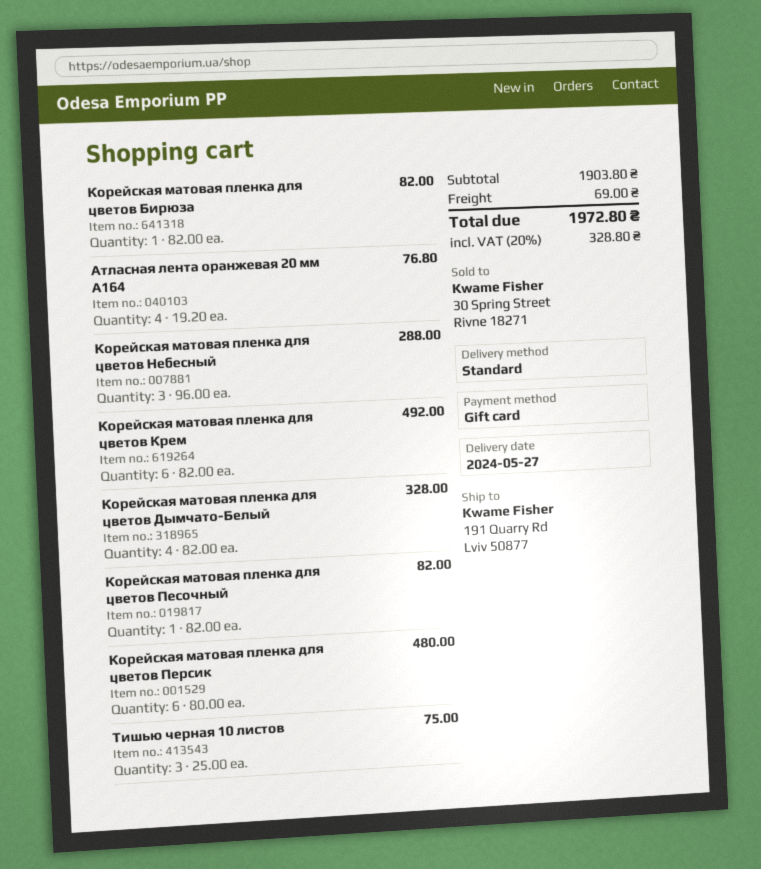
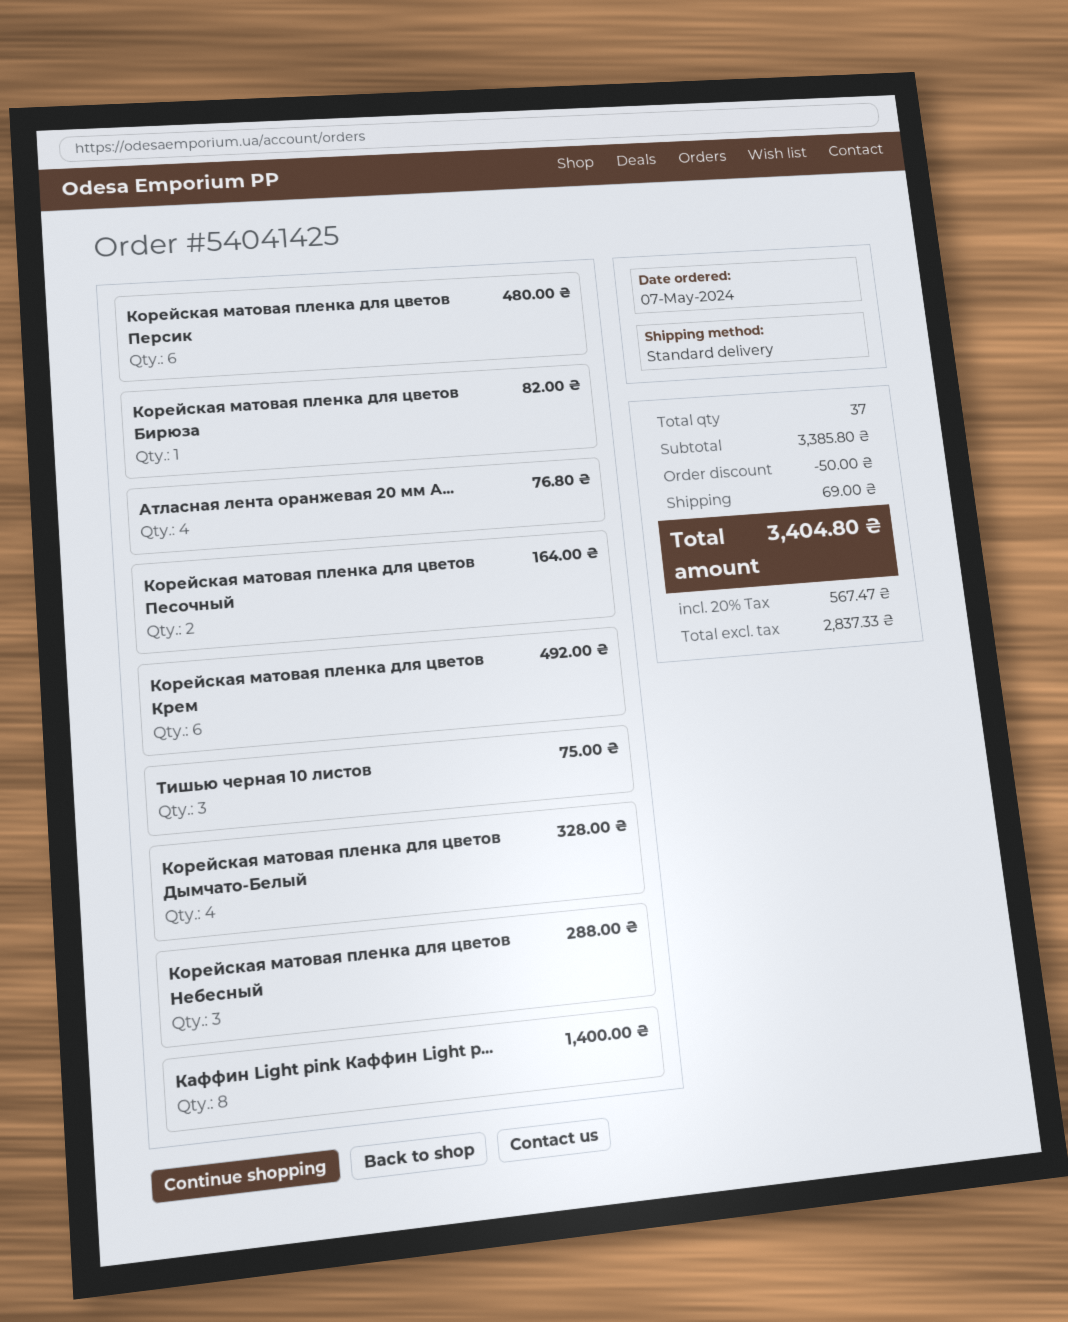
Корейская матовая пленка для цветов Песочный: 1 for 82.00 -> 2 for 164.00
Каффин Light pink Каффин Light p...: none -> 8 for 1400.00
subtotal: 1903.80 -> 3385.80
discount: none -> 50.00
tax: 20% = 328.80 -> 20% = 567.47
total: 1972.80 -> 3404.80

